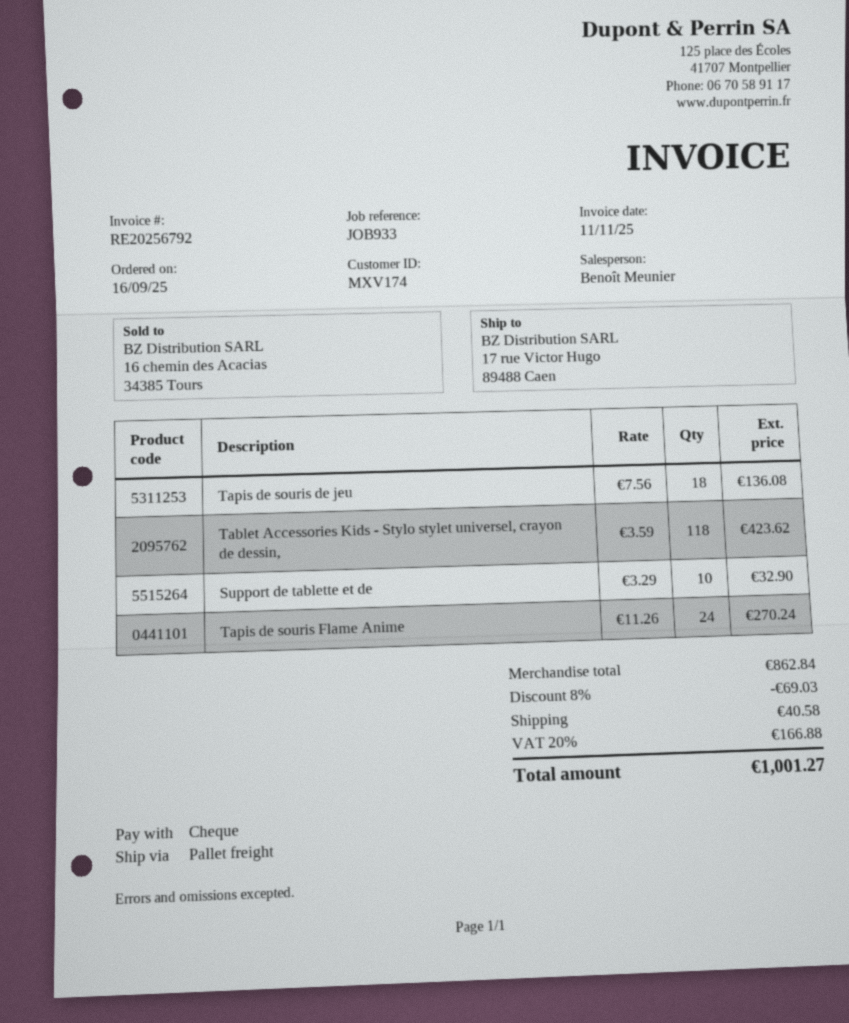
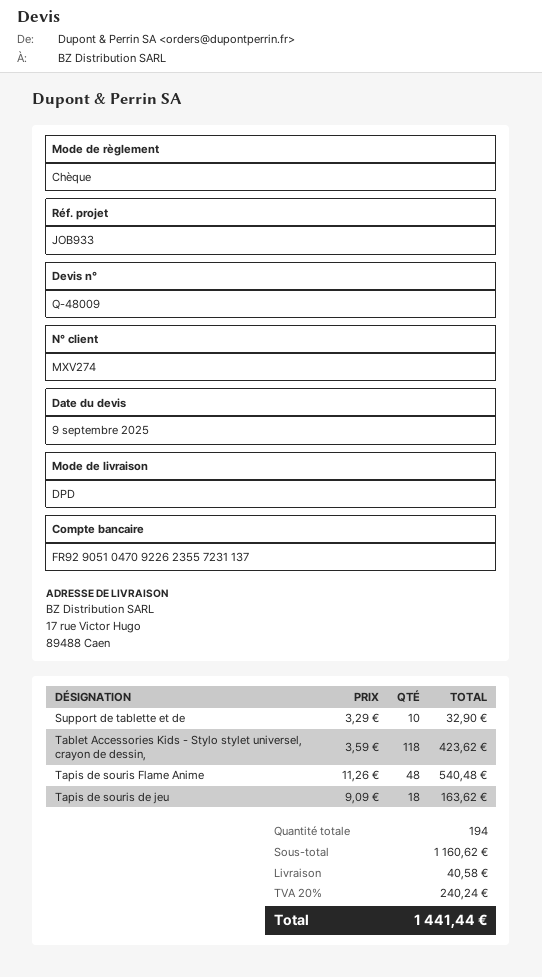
customer number: MXV174 -> MXV274
shipping method: pallet freight -> DPD
Tapis de souris de jeu: 18 x 7.56 = 136.08 -> 18 x 9.09 = 163.62
Tapis de souris Flame Anime: 24 x 11.26 = 270.24 -> 48 x 11.26 = 540.48
subtotal: 862.84 -> 1160.62
discount: 8% = 69.03 -> none
tax: 20% = 166.88 -> 20% = 240.24
total: 1001.27 -> 1441.44

